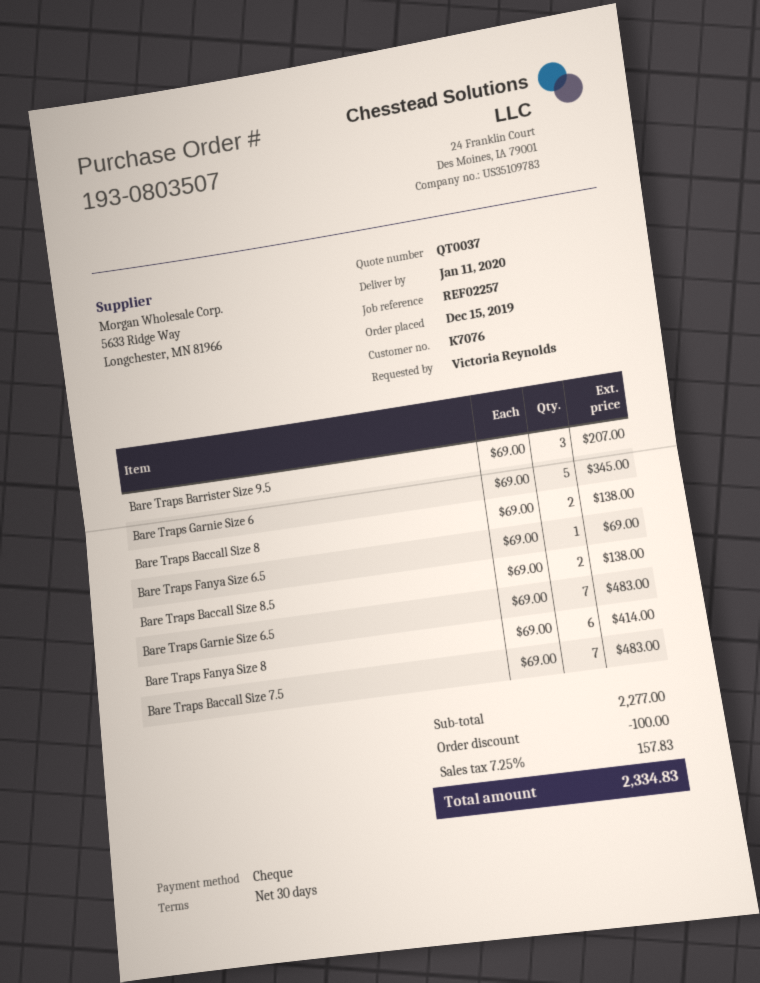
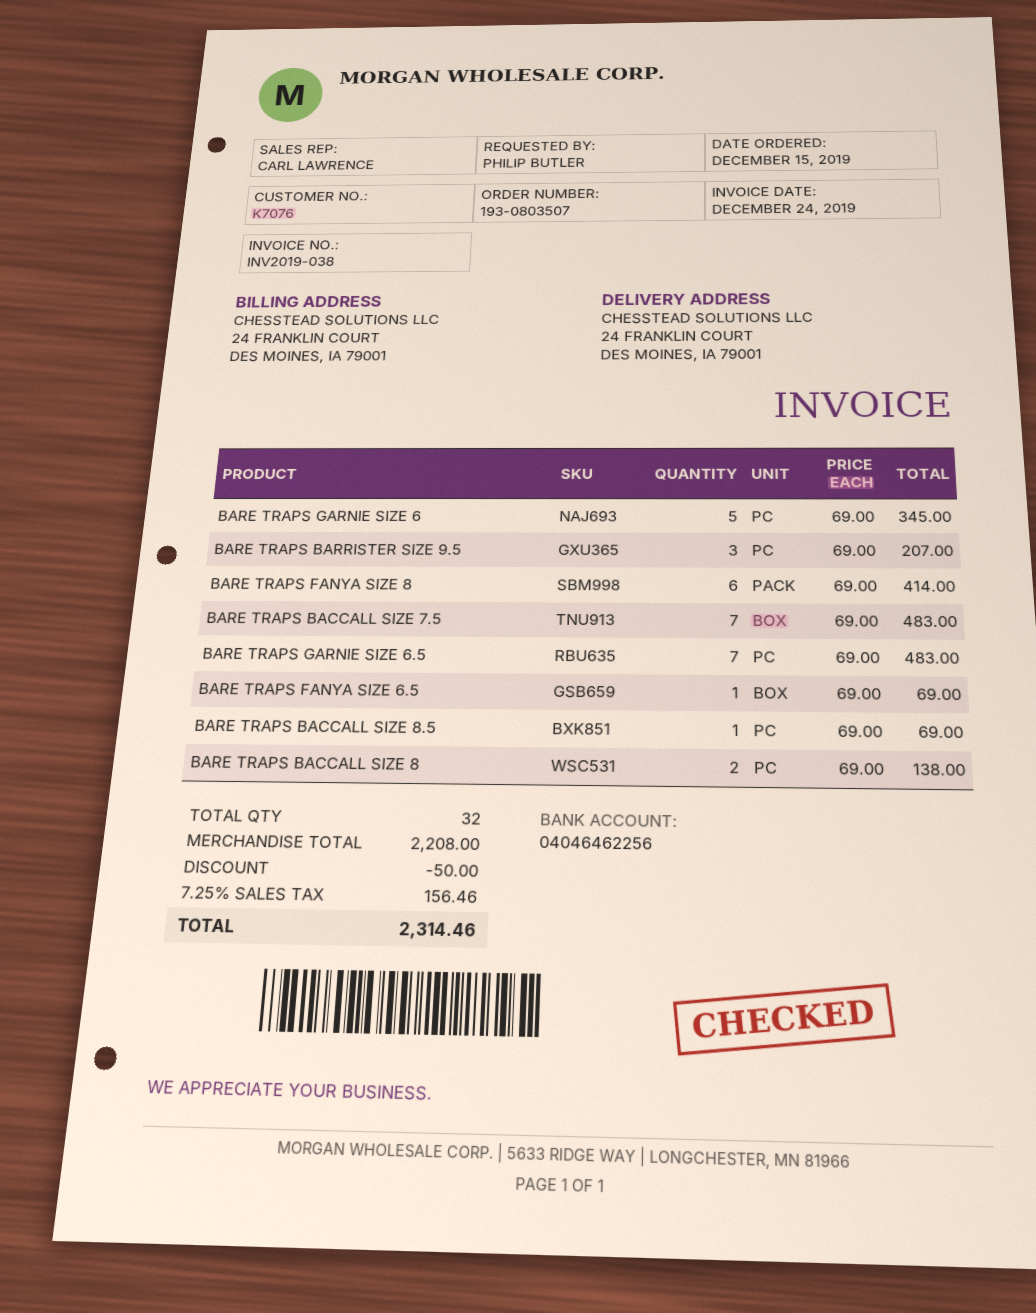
ordered by: Victoria Reynolds -> PHILIP BUTLER
Bare Traps Baccall Size 8.5: 2 x 69.00 = 138.00 -> 1 x 69.00 = 69.00
subtotal: 2277.00 -> 2208.00
discount: 100.00 -> 50.00
tax: 7.25% = 157.83 -> 7.25% = 156.46
total: 2334.83 -> 2314.46

